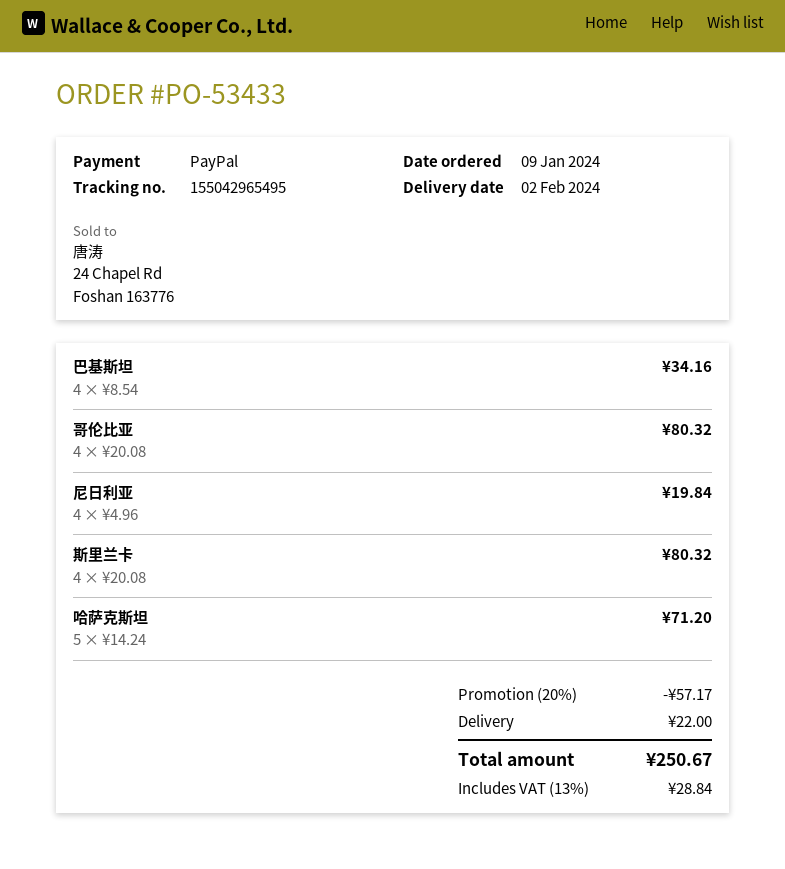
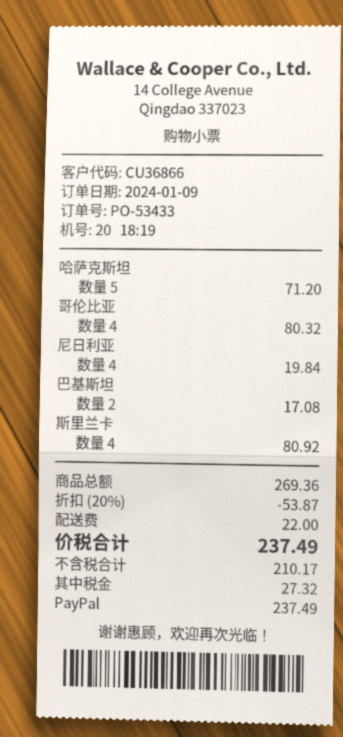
巴基斯坦: 4 for 34.16 -> 2 for 17.08
斯里兰卡: 4 for 80.32 -> 4 for 80.92
discount: 20% = 57.17 -> 20% = 53.87
tax: 28.84 -> 27.32
total: 250.67 -> 237.49

